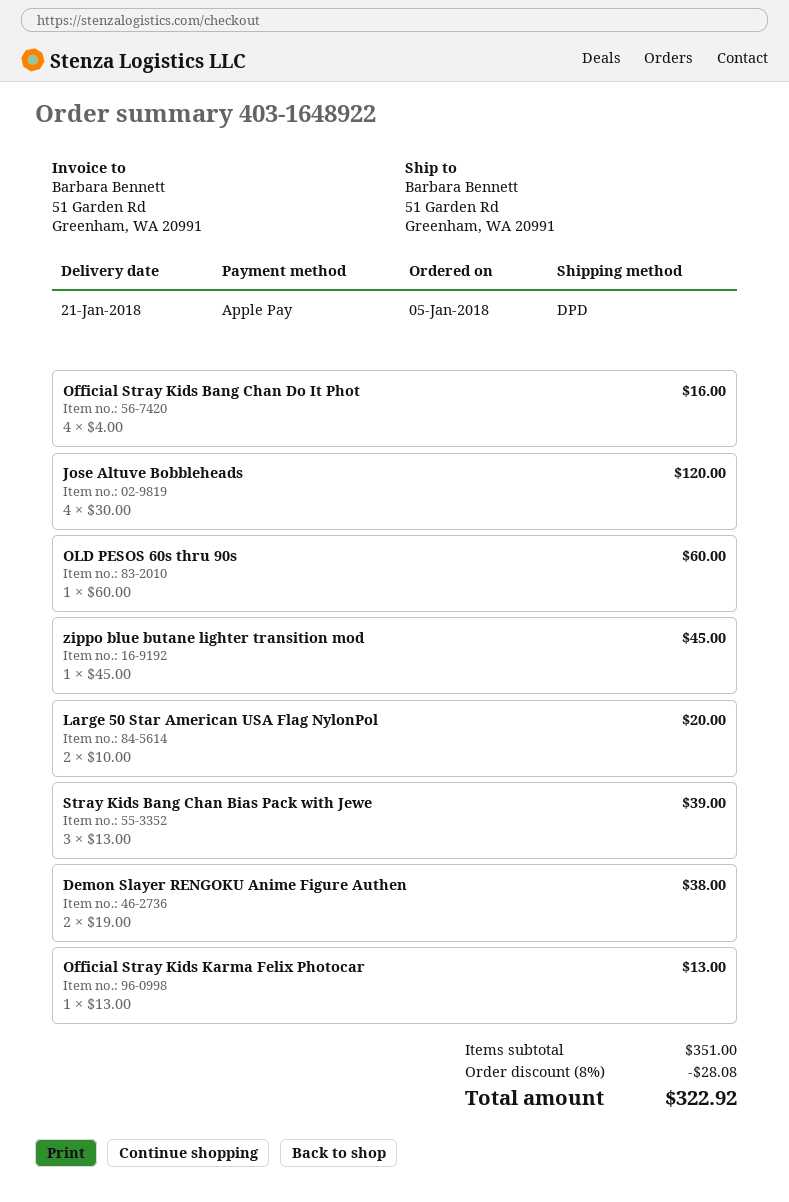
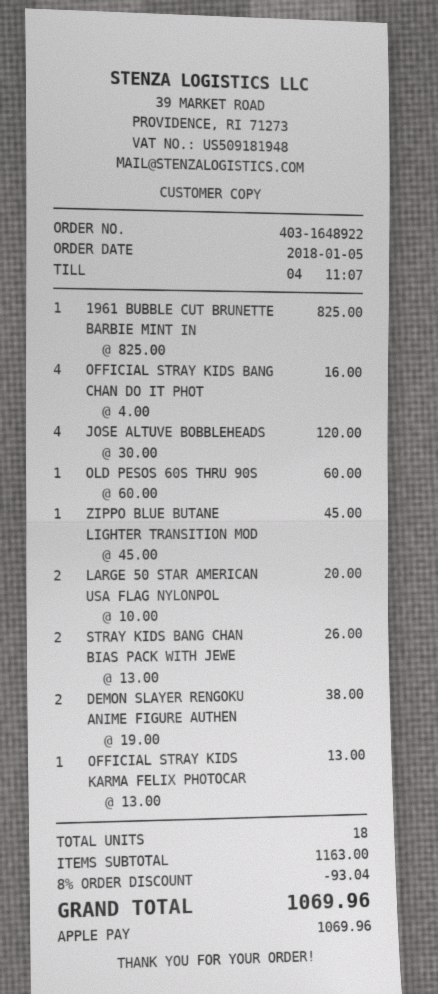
Stray Kids Bang Chan Bias Pack with Jewe: 3 x 13.00 = 39.00 -> 2 x 13.00 = 26.00
1961 BUBBLE CUT BRUNETTE BARBIE MINT IN: none -> 1 x 825.00 = 825.00
subtotal: 351.00 -> 1163.00
discount: 8% = 28.08 -> 8% = 93.04
total: 322.92 -> 1069.96

